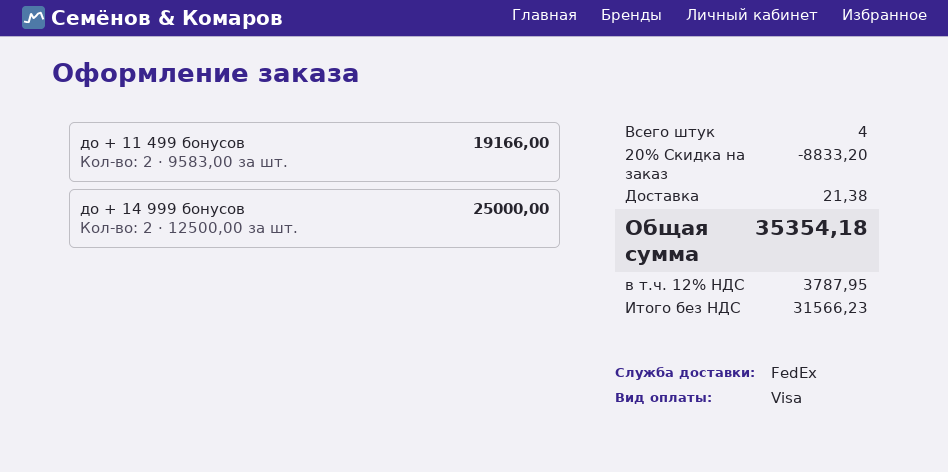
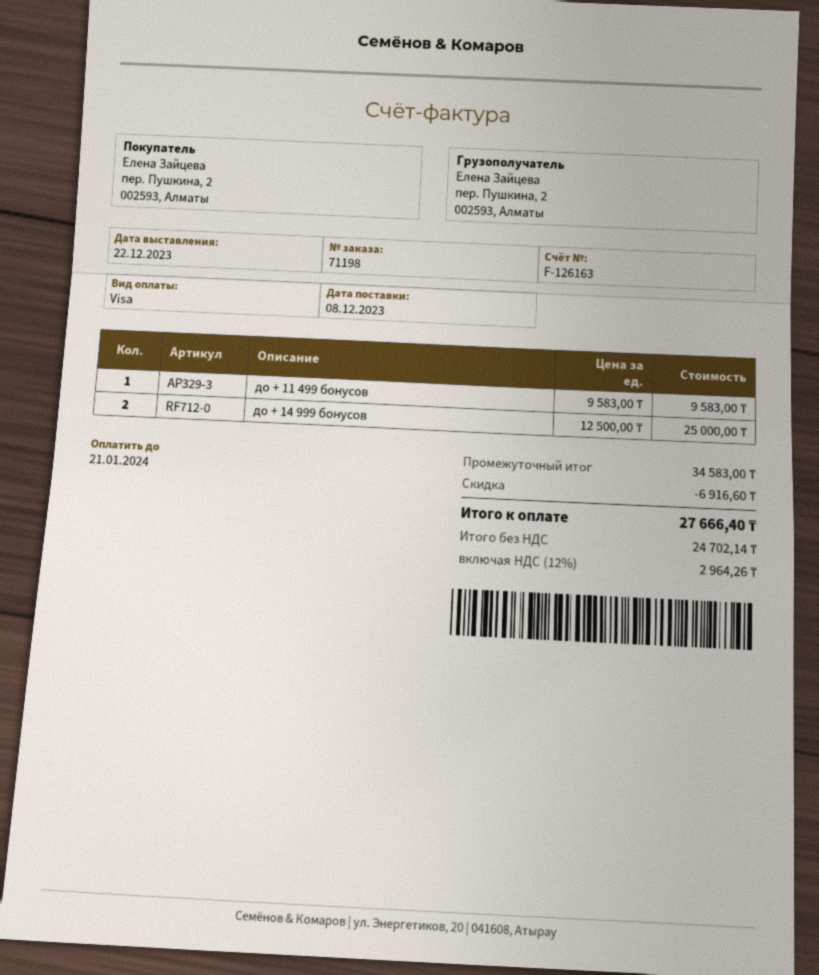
до + 11 499 бонусов: 2 x 9583.00 = 19166.00 -> 1 x 9583.00 = 9583.00
discount: 8833.20 -> 6916.60
shipping: 21.38 -> none
net: 31566.23 -> 24702.14
tax: 12% = 3787.95 -> 12% = 2964.26
total: 35354.18 -> 27666.40

